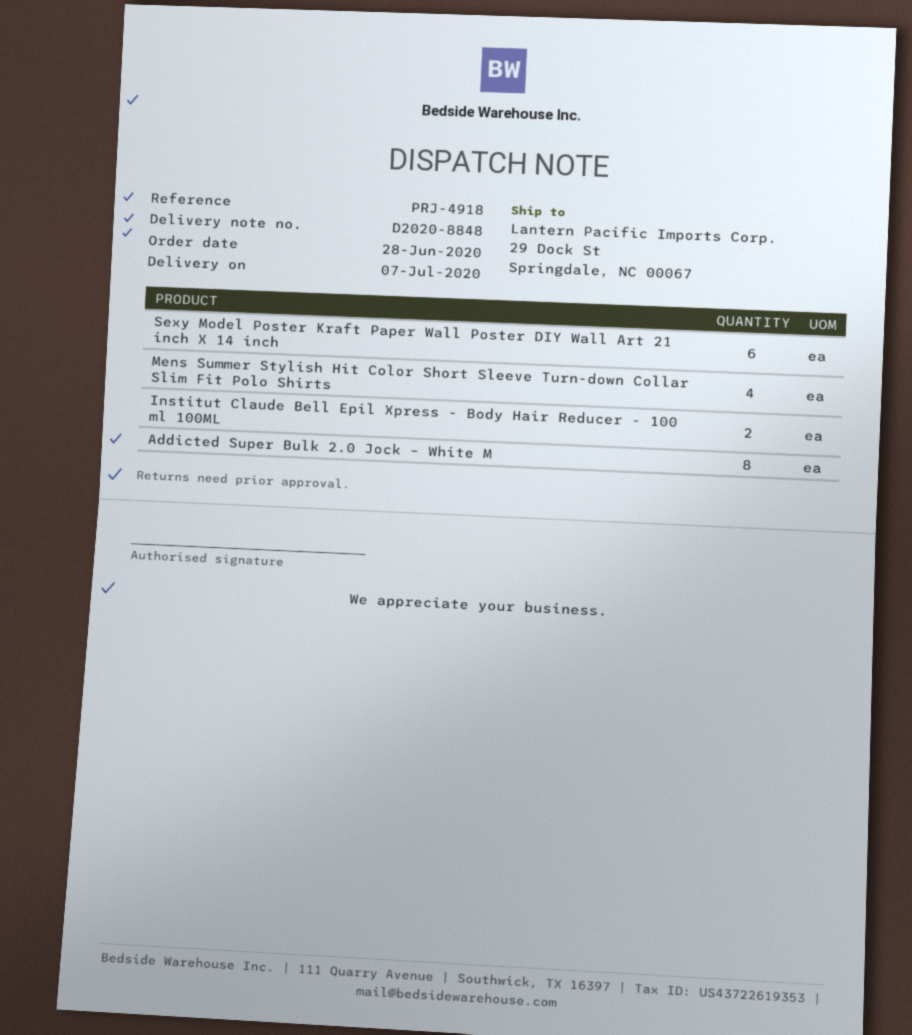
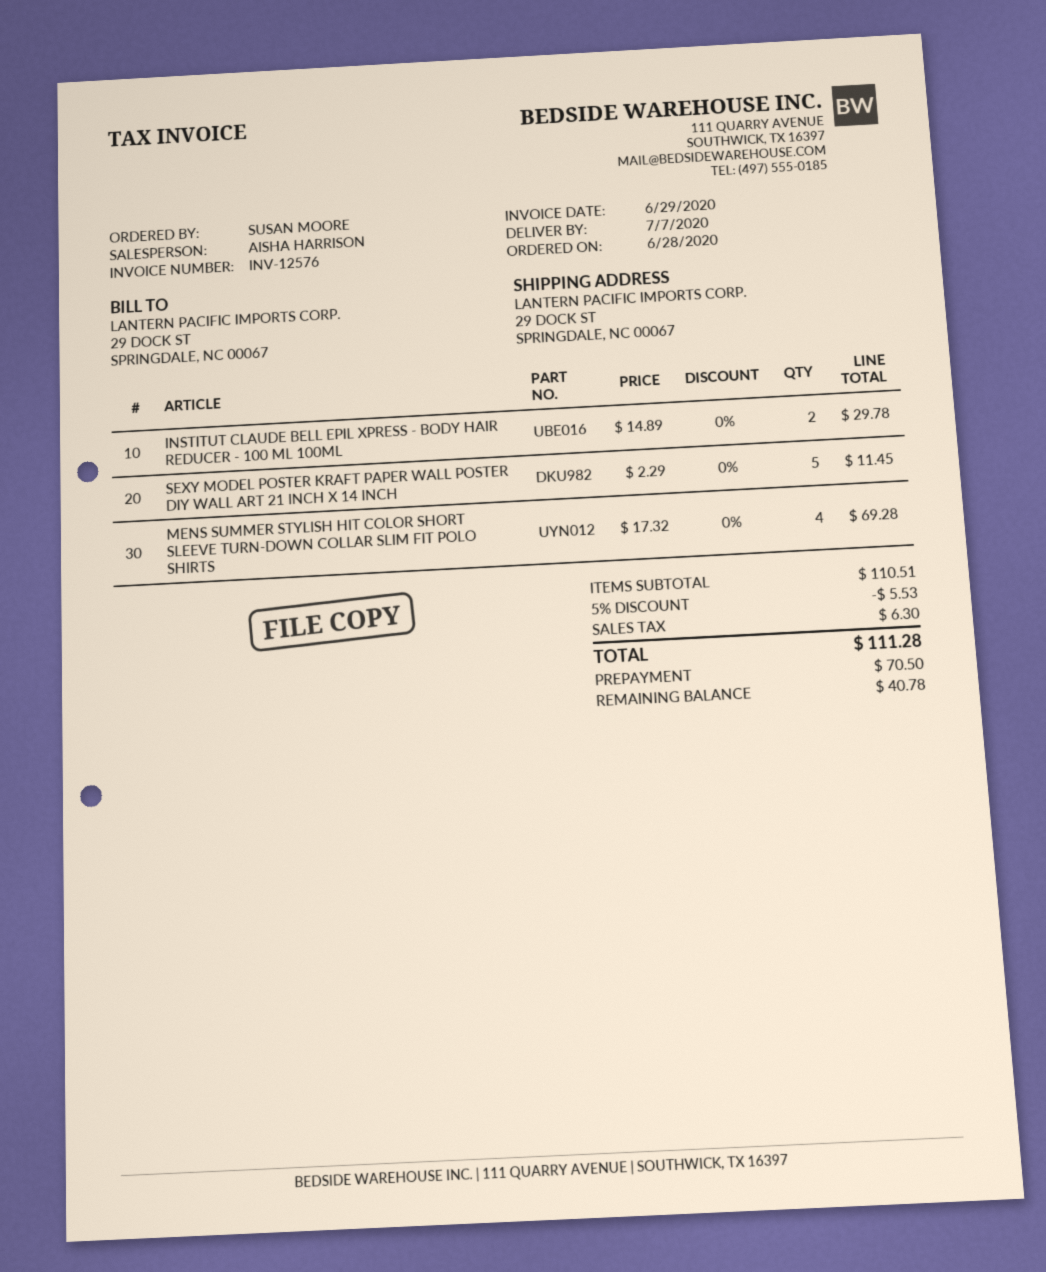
Sexy Model Poster Kraft Paper Wall Poster DIY Wall Art 21 inch X 14 inch: 6 -> 5
Addicted Super Bulk 2.0 Jock – White M: 8 -> none

